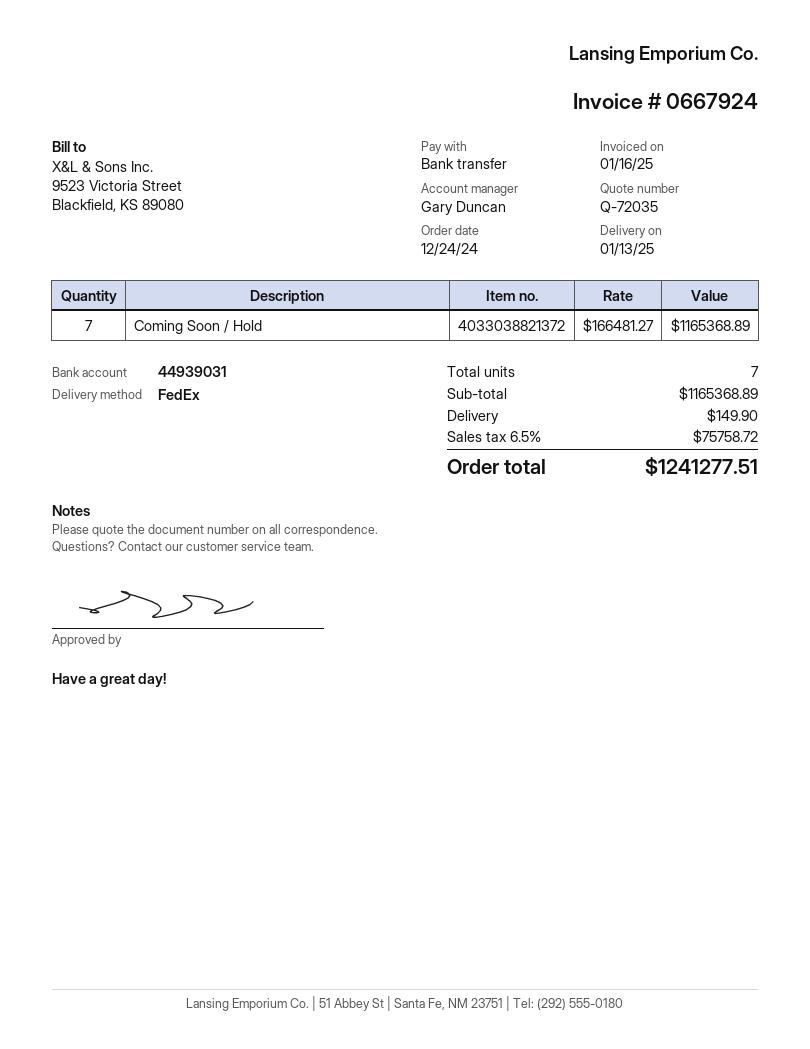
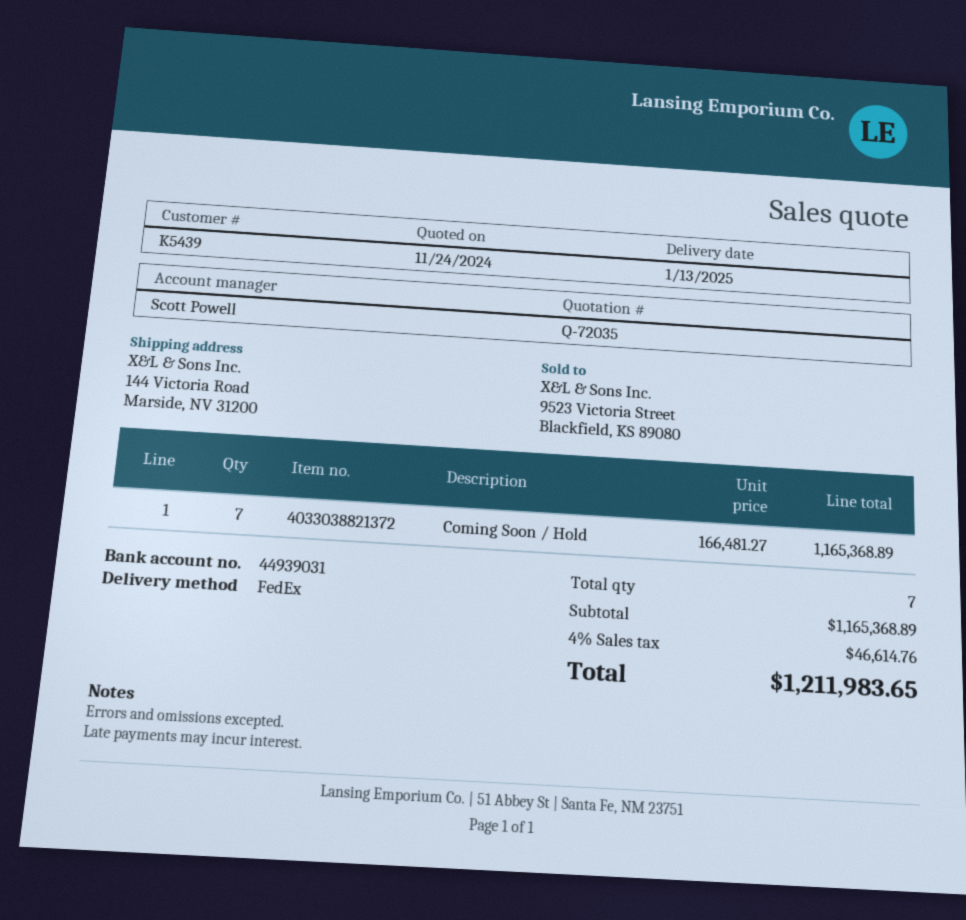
sales rep: Gary Duncan -> Scott Powell
shipping: 149.90 -> none
tax: 6.5% = 75758.72 -> 4% = 46614.76
total: 1241277.51 -> 1211983.65

